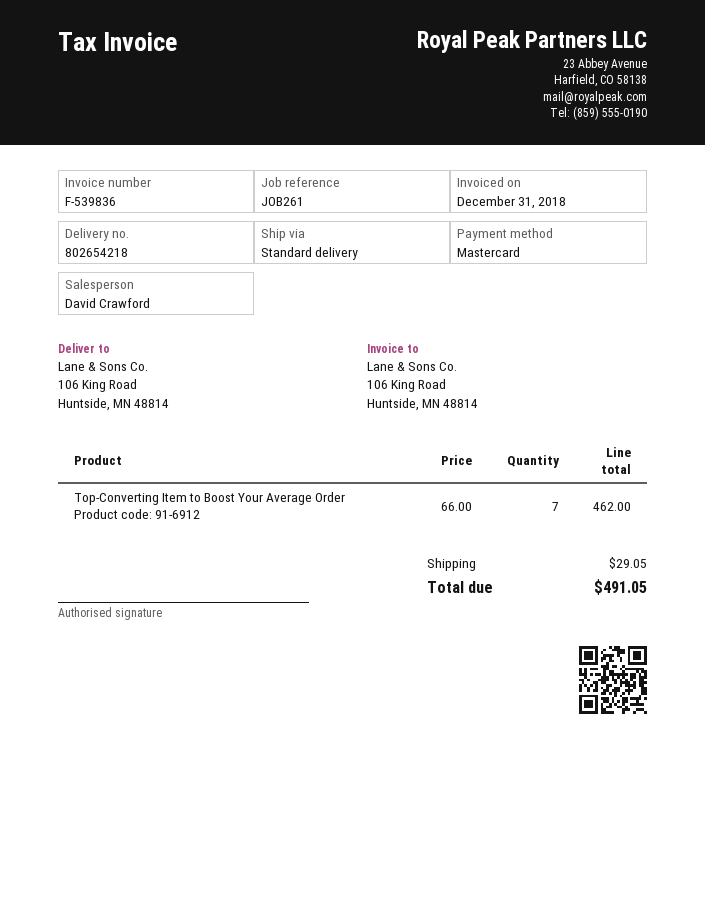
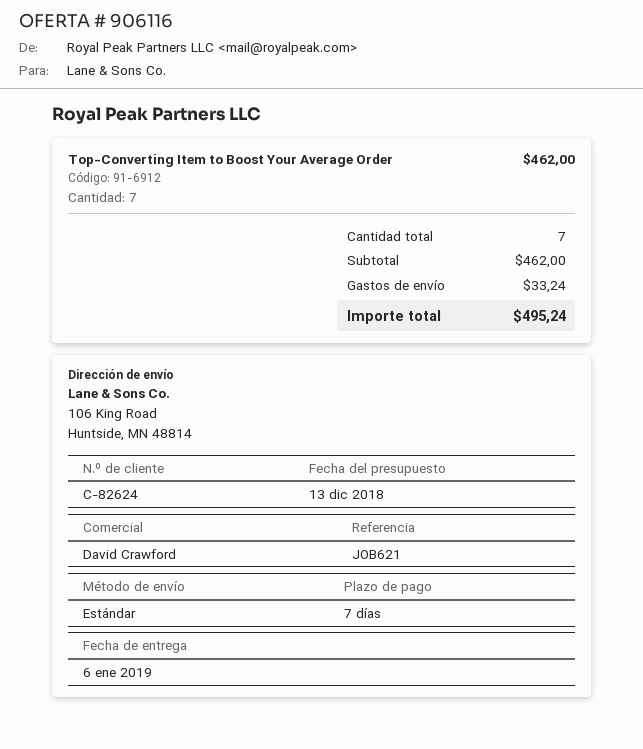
reference: JOB261 -> JOB621
shipping: 29.05 -> 33.24
total: 491.05 -> 495.24

